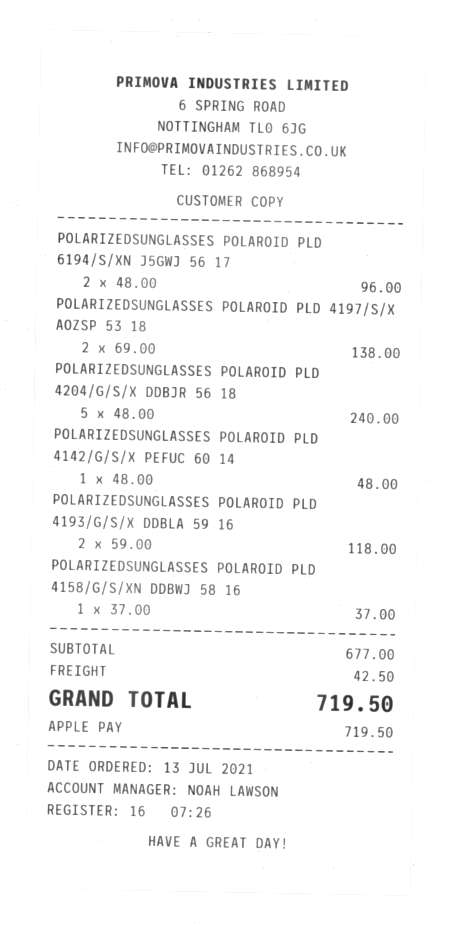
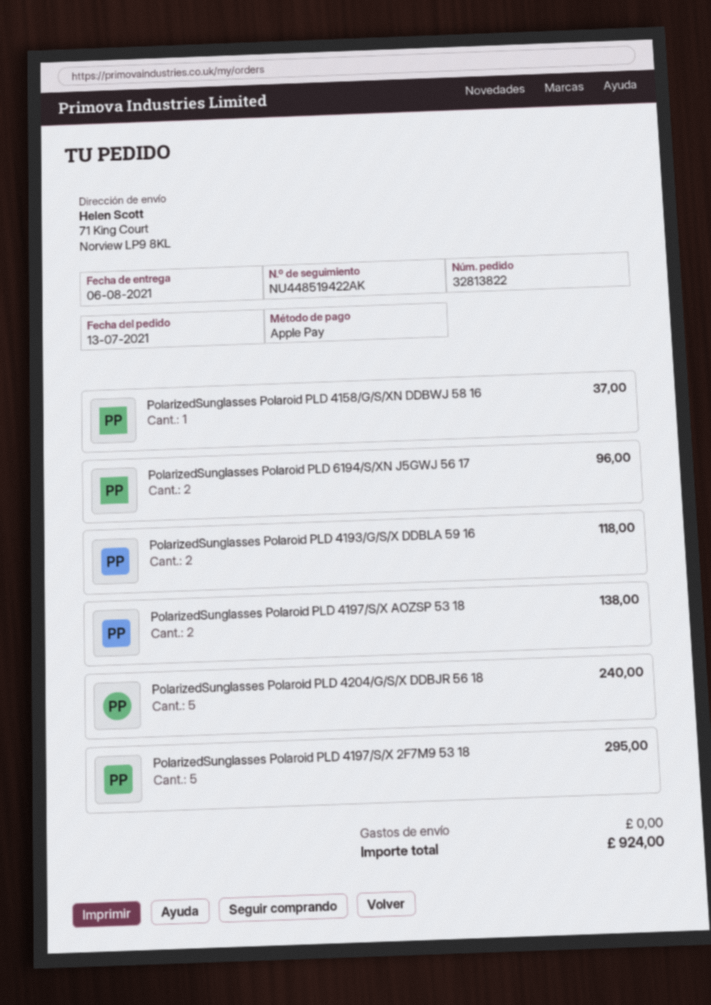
POLARIZEDSUNGLASSES POLAROID PLD 4142/G/S/X PEFUC 60 14: 1 for 48.00 -> none
PolarizedSunglasses Polaroid PLD 4197/S/X 2F7M9 53 18: none -> 5 for 295.00
shipping: 42.50 -> 0.00
total: 719.50 -> 924.00

